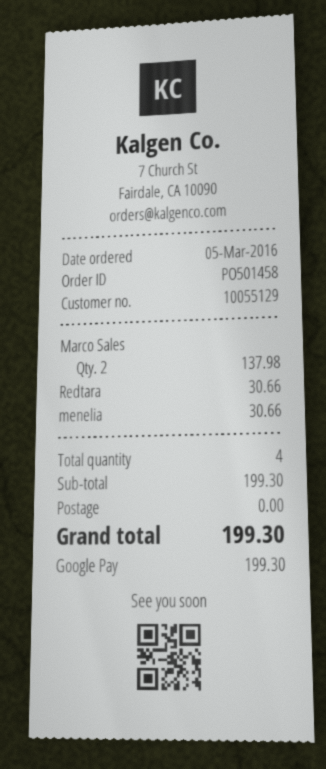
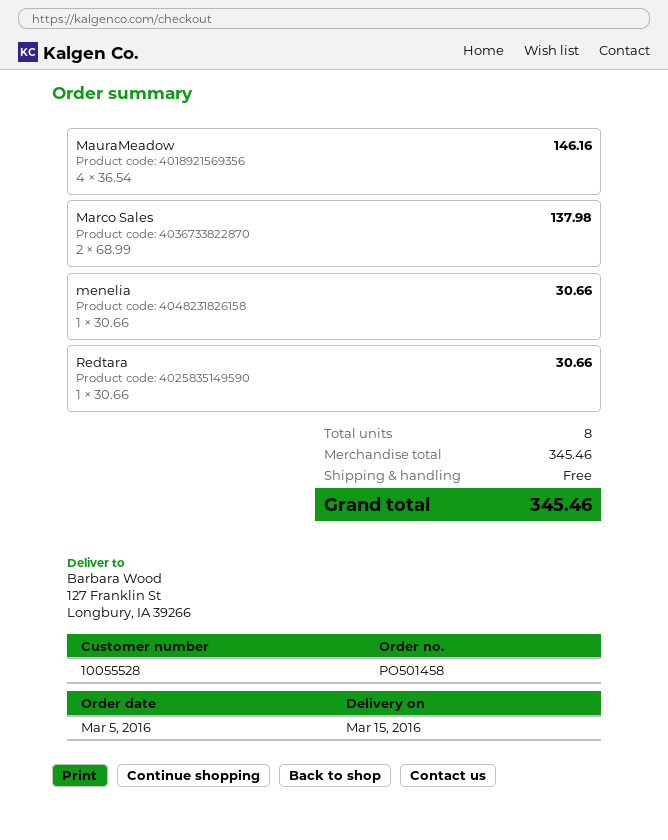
customer number: 10055129 -> 10055528
MauraMeadow: none -> 4 for 146.16
total quantity: 4 -> 8
subtotal: 199.30 -> 345.46
total: 199.30 -> 345.46

